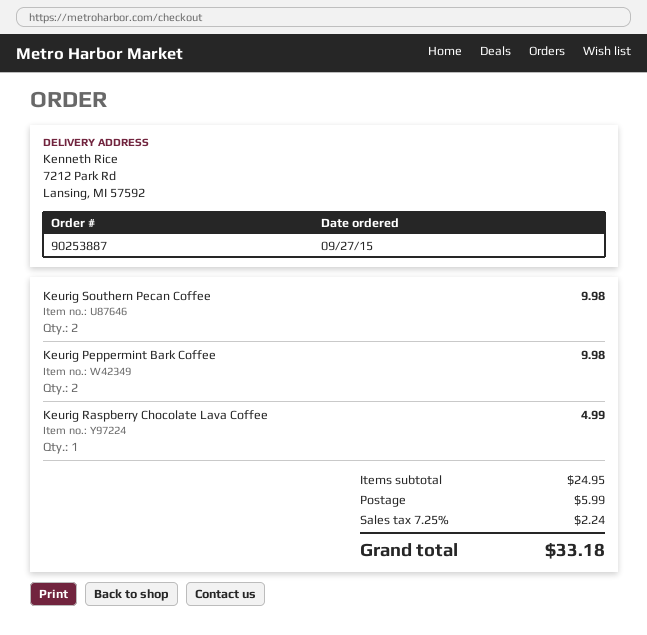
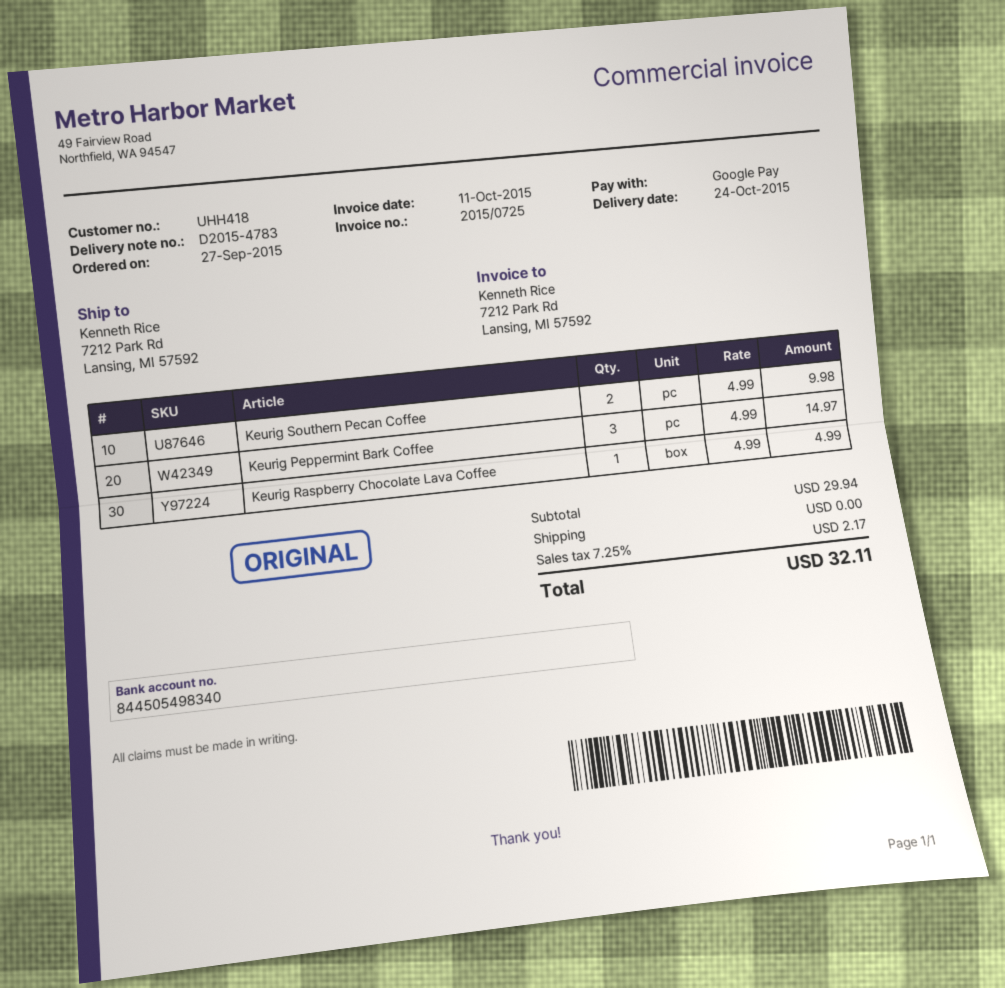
Keurig Peppermint Bark Coffee: 2 for 9.98 -> 3 for 14.97
subtotal: 24.95 -> 29.94
shipping: 5.99 -> 0.00
tax: 7.25% = 2.24 -> 7.25% = 2.17
total: 33.18 -> 32.11

